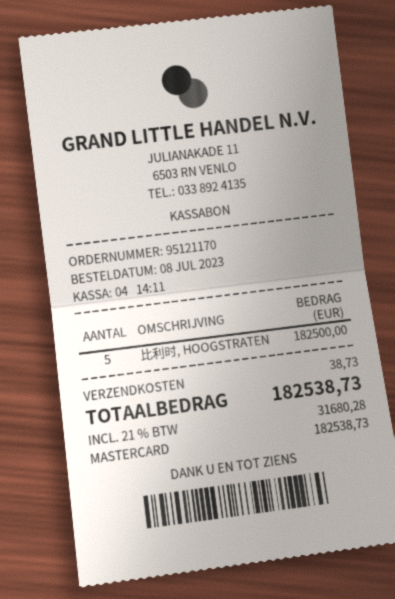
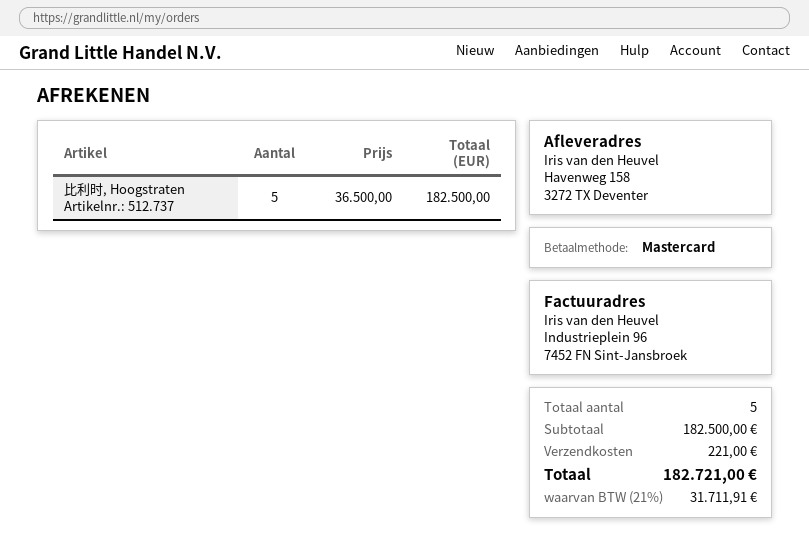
shipping: 38.73 -> 221.00
tax: 21% = 31680.28 -> 21% = 31711.91
total: 182538.73 -> 182721.00

